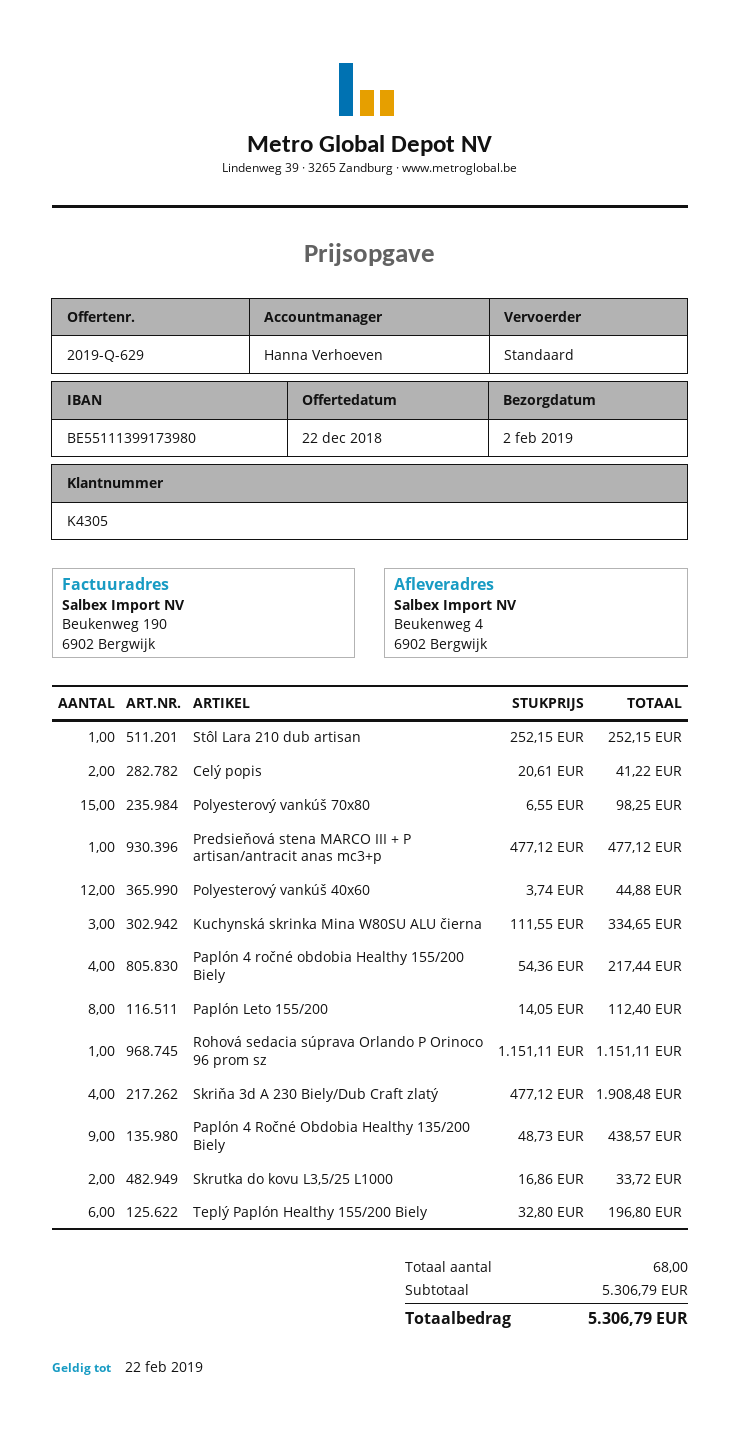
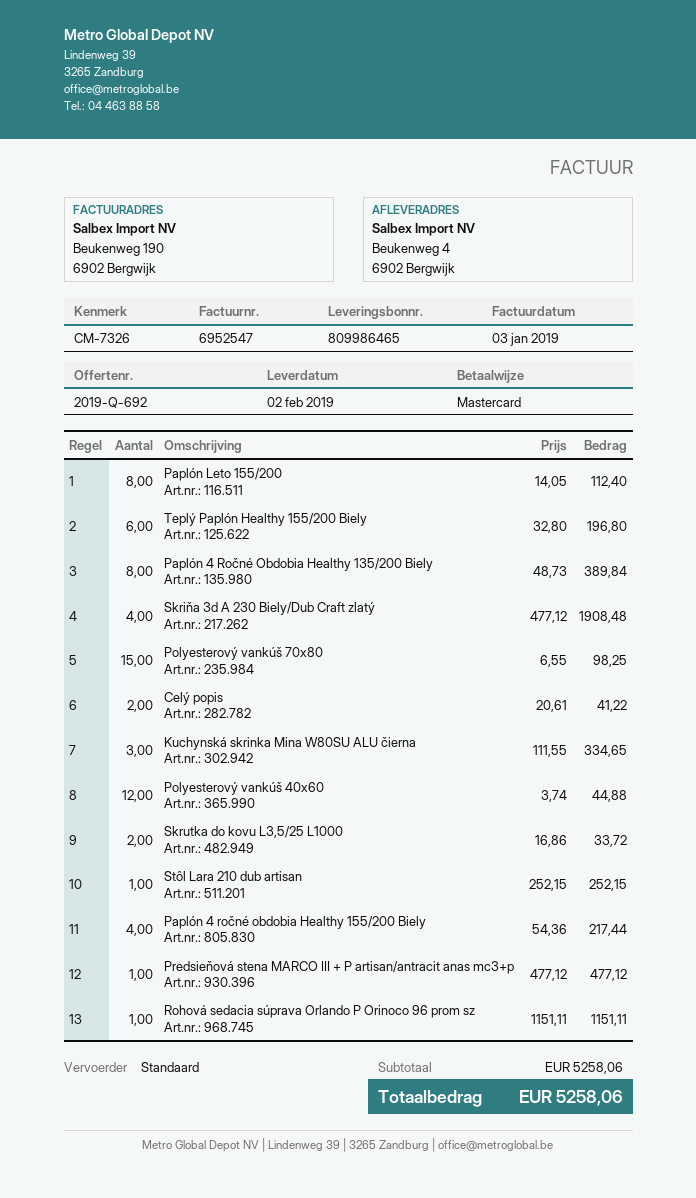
quote number: 2019-Q-629 -> 2019-Q-692
Paplón 4 Ročné Obdobia Healthy 135/200 Biely: 9 x 48.73 = 438.57 -> 8 x 48.73 = 389.84
subtotal: 5306.79 -> 5258.06
total: 5306.79 -> 5258.06

